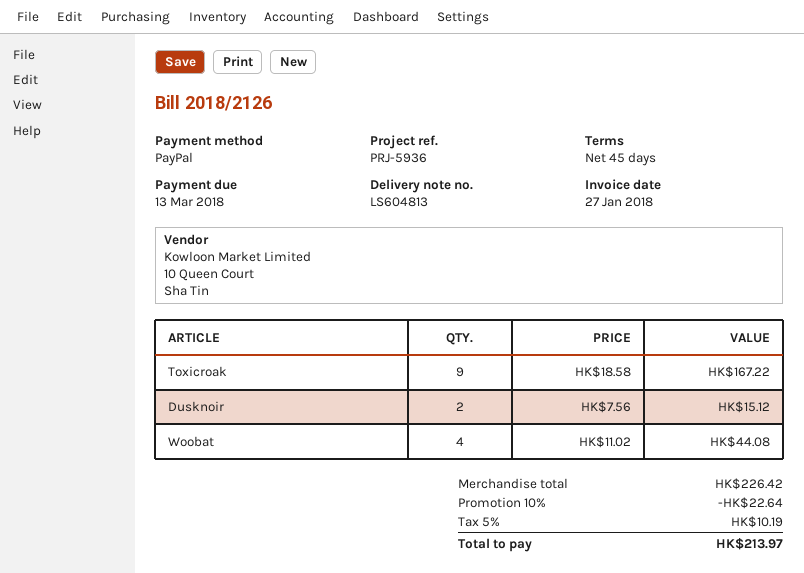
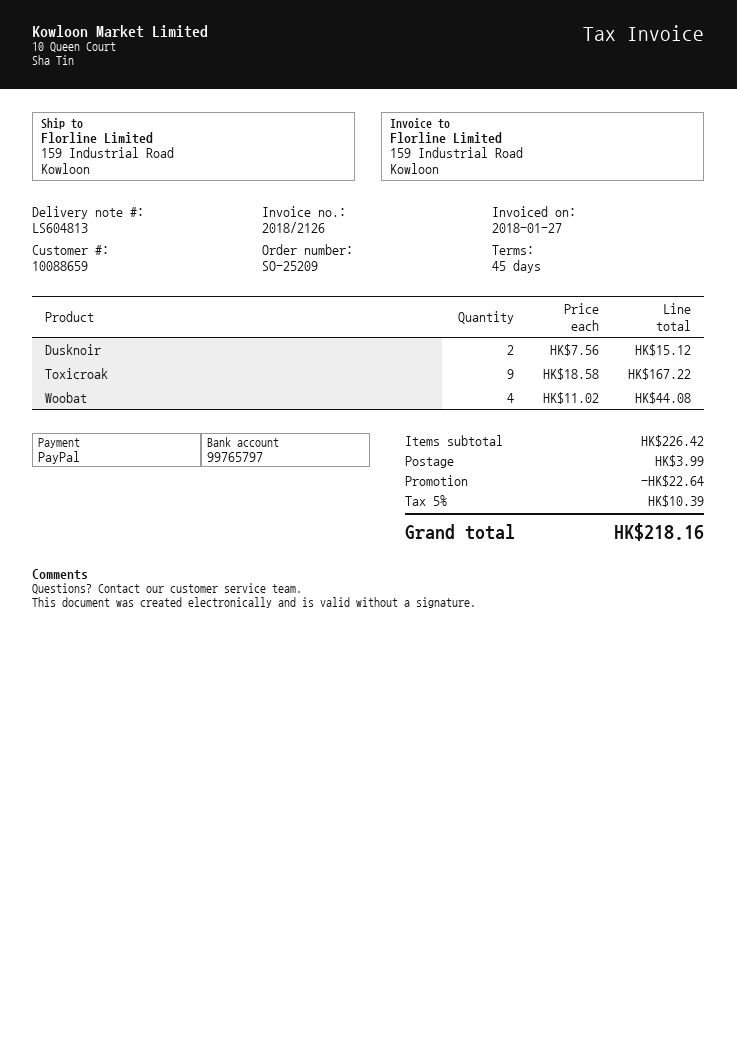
shipping: none -> 3.99
tax: 5% = 10.19 -> 5% = 10.39
total: 213.97 -> 218.16

